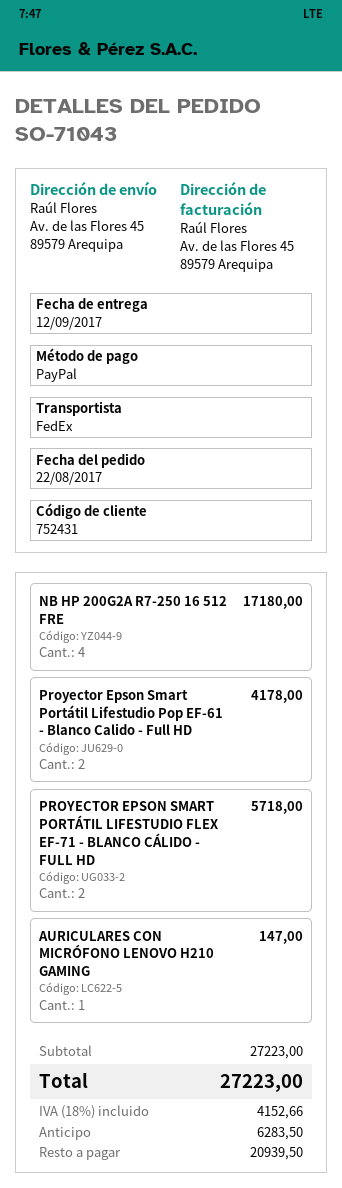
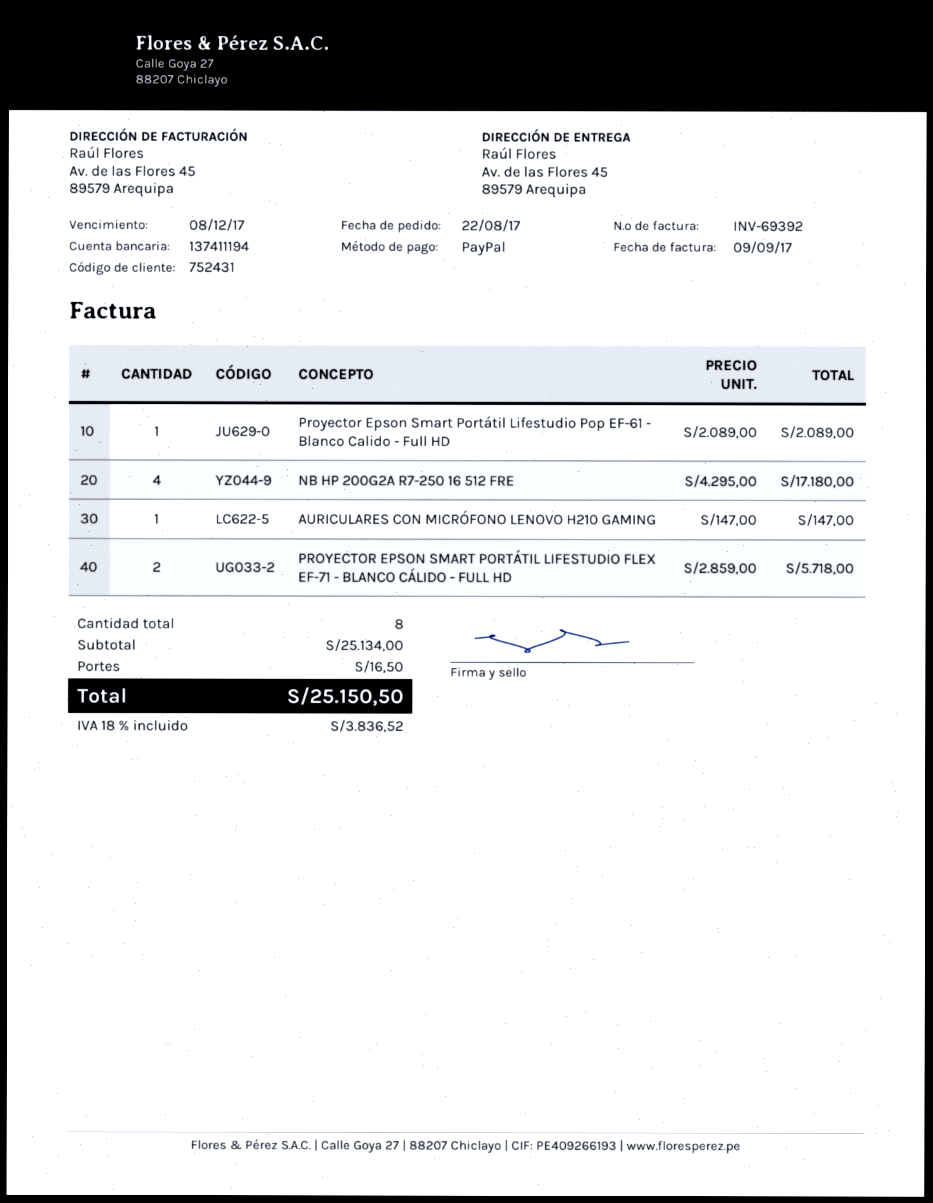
Proyector Epson Smart Portátil Lifestudio Pop EF-61 - Blanco Calido - Full HD: 2 for 4178.00 -> 1 for 2089.00
subtotal: 27223.00 -> 25134.00
shipping: none -> 16.50
tax: 18% = 4152.66 -> 18% = 3836.52
total: 27223.00 -> 25150.50

